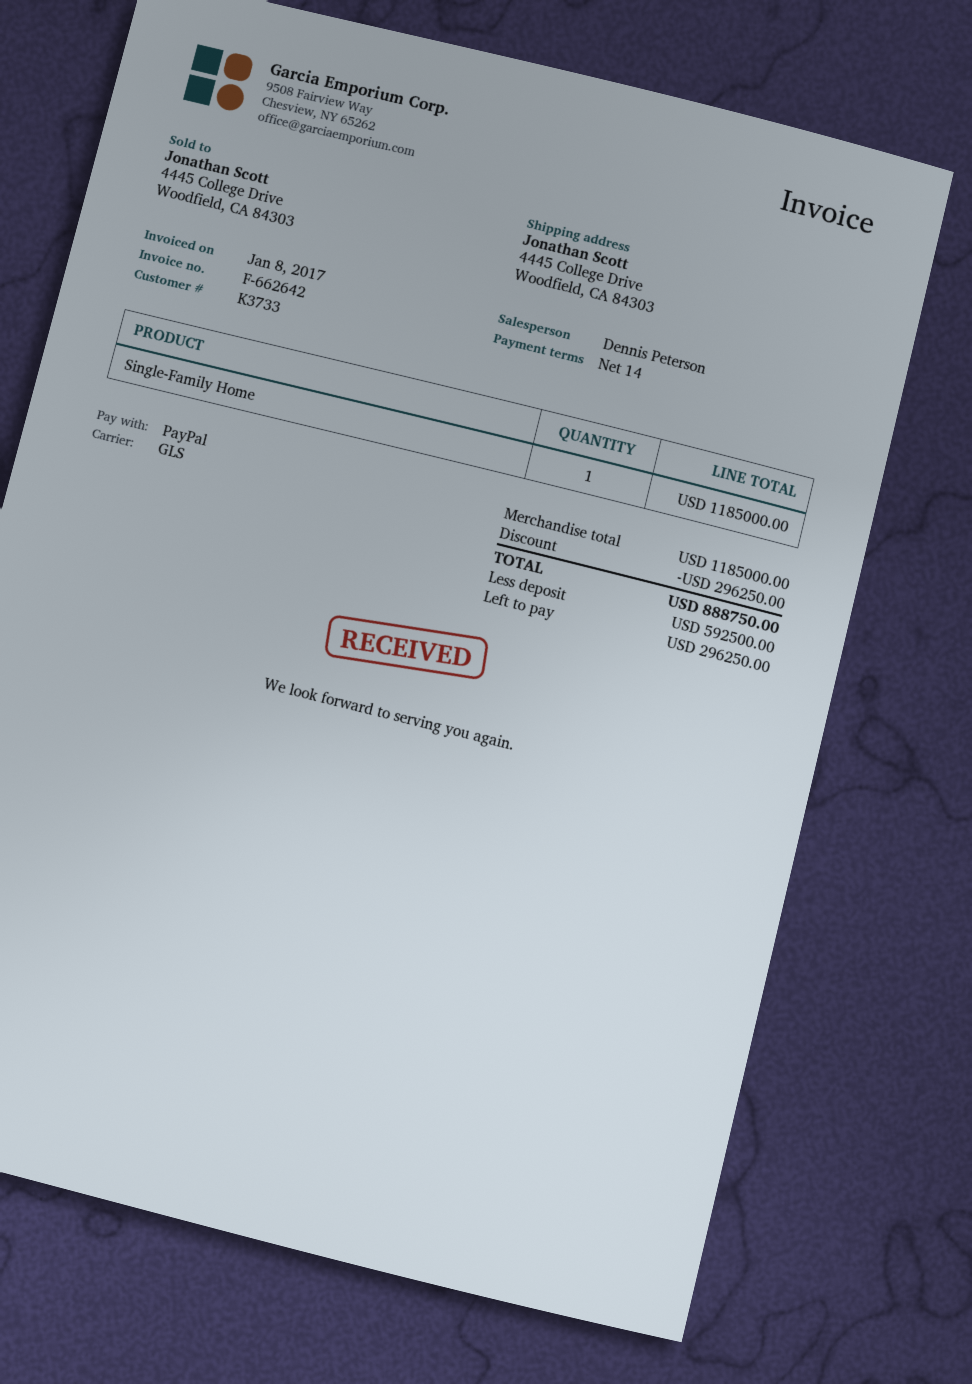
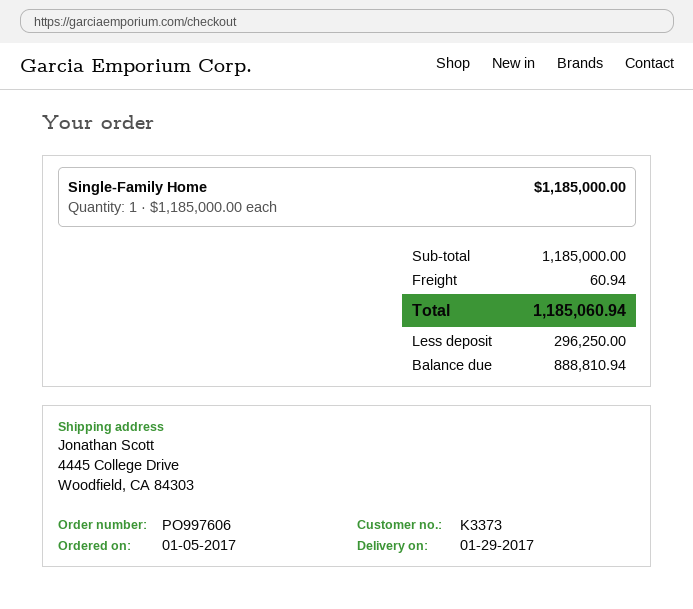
customer number: K3733 -> K3373
discount: 296250.00 -> none
shipping: none -> 60.94
total: 888750.00 -> 1185060.94
deposit: 592500.00 -> 296250.00
balance: 296250.00 -> 888810.94

